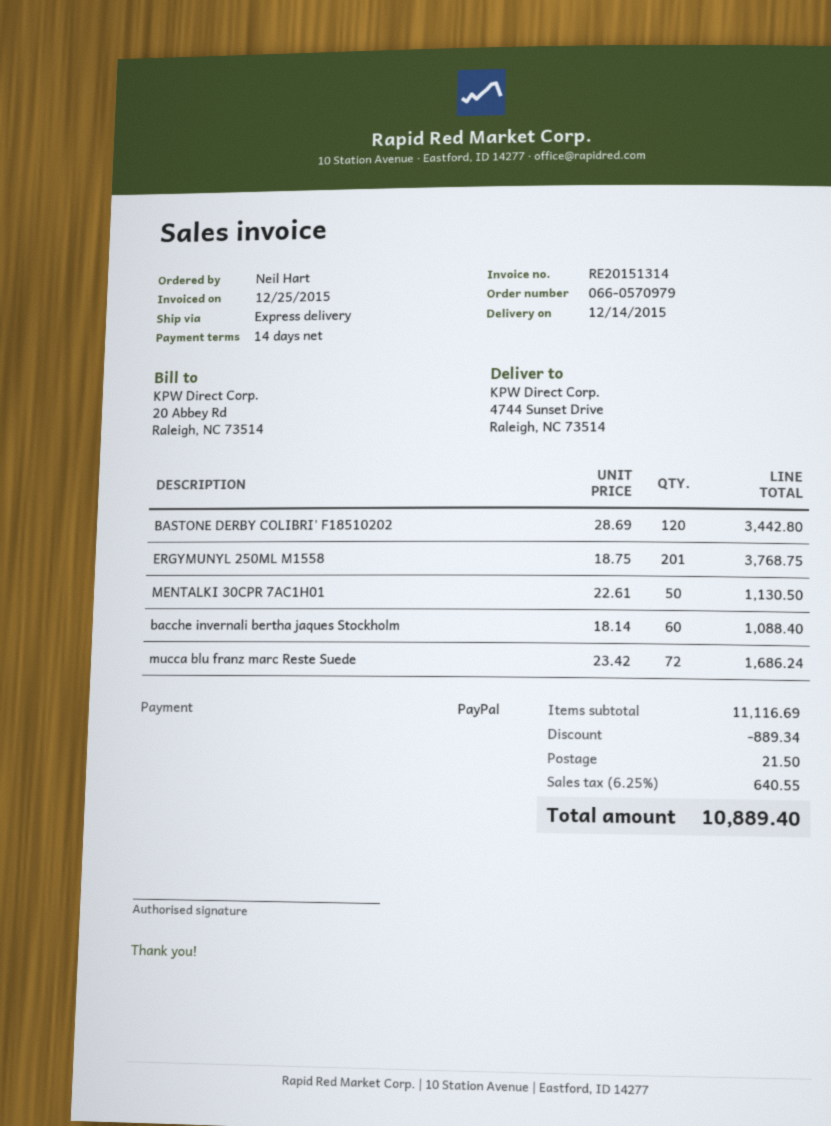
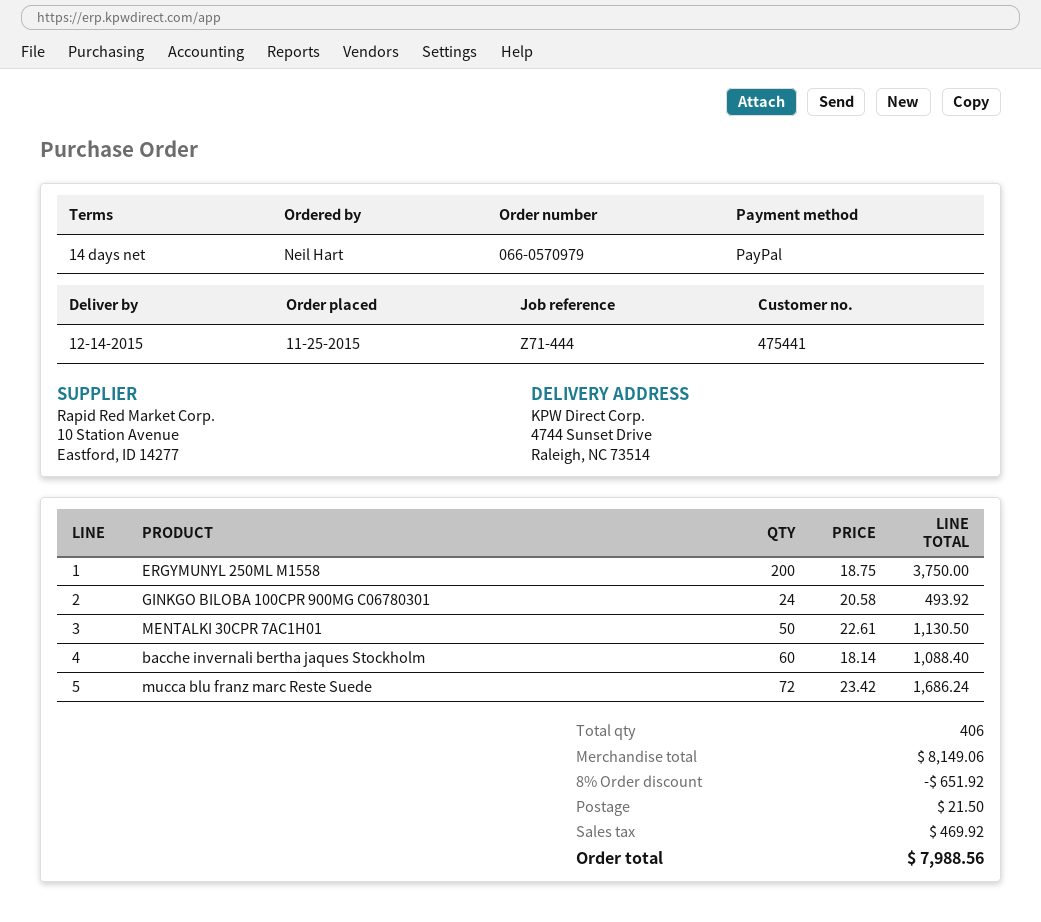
BASTONE DERBY COLIBRI' F18510202: 120 x 28.69 = 3442.80 -> none
ERGYMUNYL 250ML M1558: 201 x 18.75 = 3768.75 -> 200 x 18.75 = 3750.00
GINKGO BILOBA 100CPR 900MG C06780301: none -> 24 x 20.58 = 493.92
subtotal: 11116.69 -> 8149.06
discount: 889.34 -> 651.92
tax: 640.55 -> 469.92
total: 10889.40 -> 7988.56

